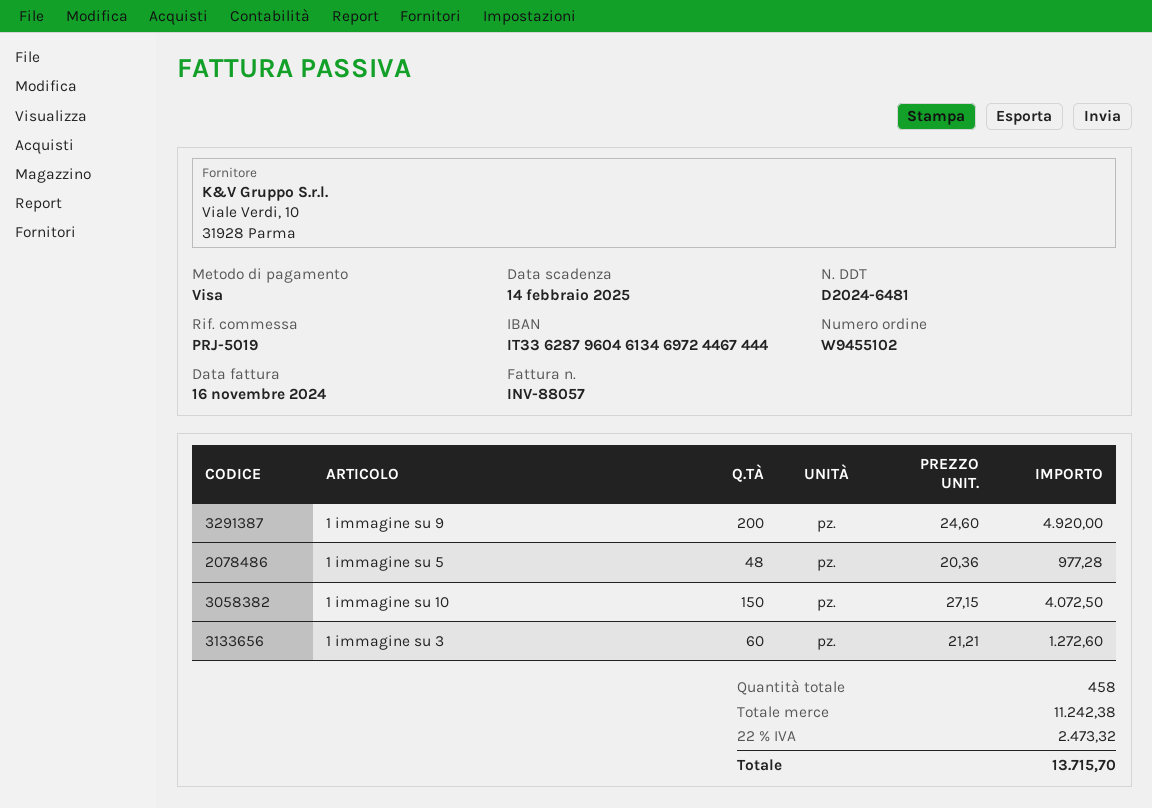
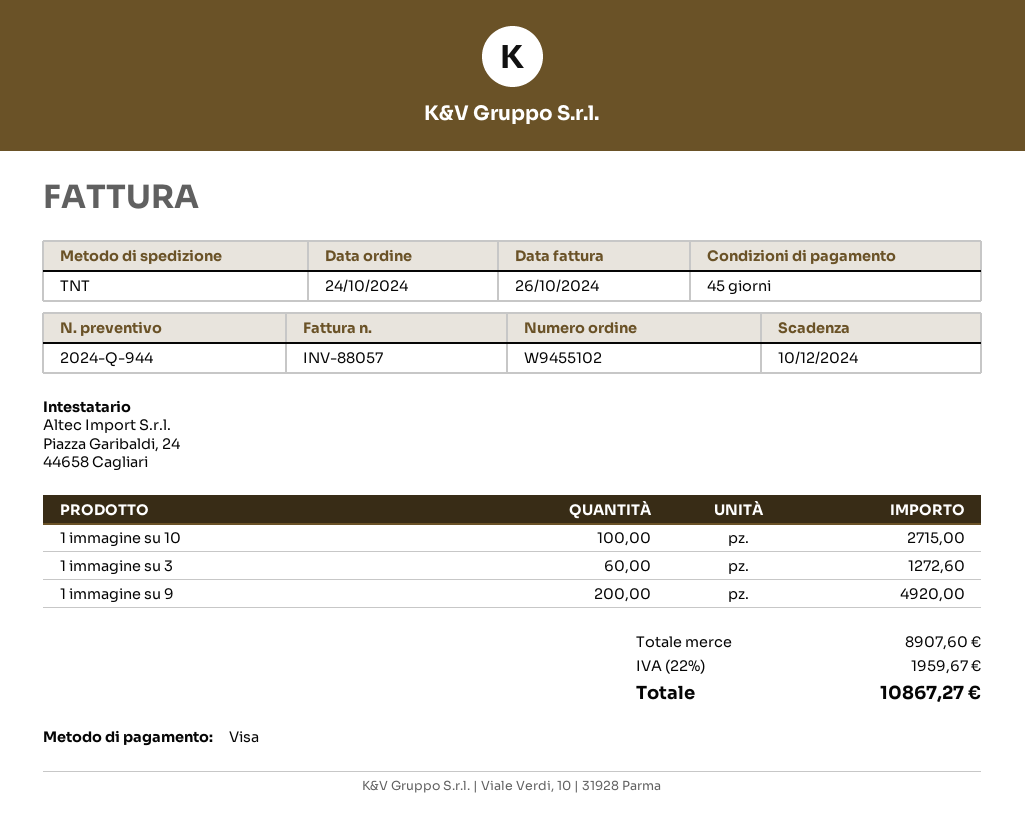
invoice date: 2024-11-16 -> 2024-10-26
due date: 2025-02-14 -> 2024-12-10
1 immagine su 5: 48 for 977.28 -> none
1 immagine su 10: 150 for 4072.50 -> 100 for 2715.00
subtotal: 11242.38 -> 8907.60
tax: 22% = 2473.32 -> 22% = 1959.67
total: 13715.70 -> 10867.27

